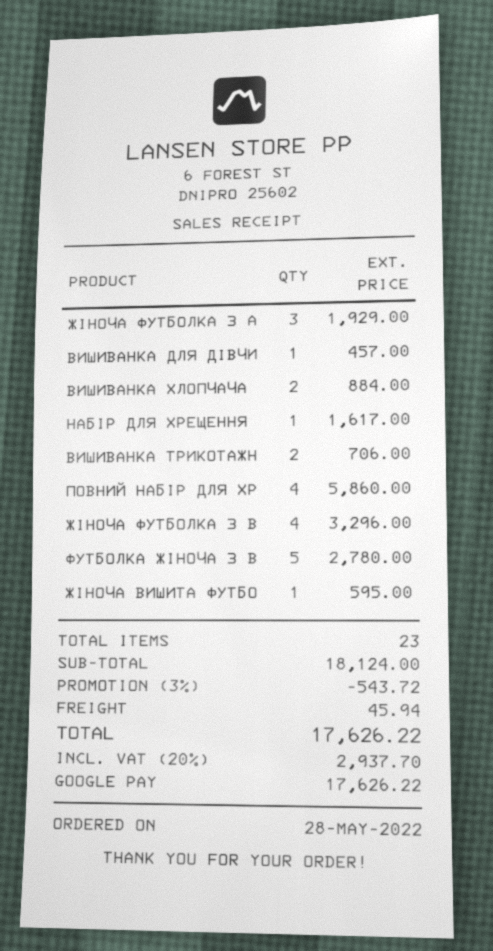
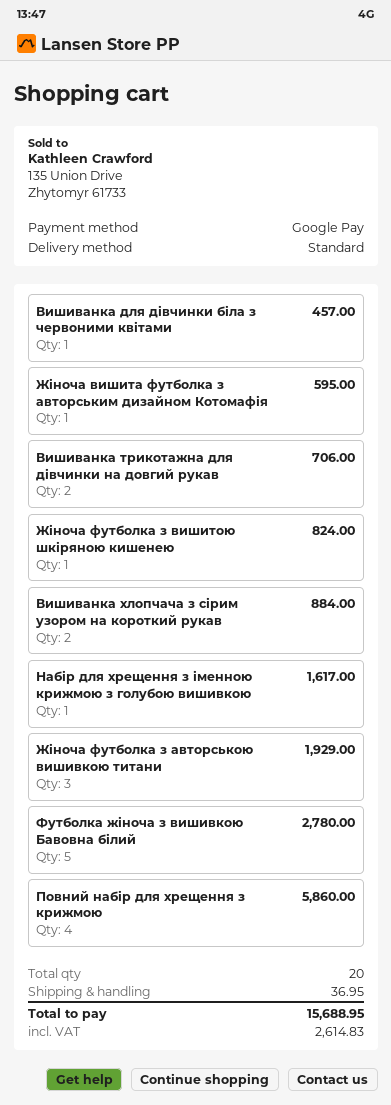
ЖІНОЧА ФУТБОЛКА З В: 4 for 3296.00 -> 1 for 824.00
total quantity: 23 -> 20
discount: 3% = 543.72 -> none
shipping: 45.94 -> 36.95
tax: 2937.70 -> 2614.83
total: 17626.22 -> 15688.95

